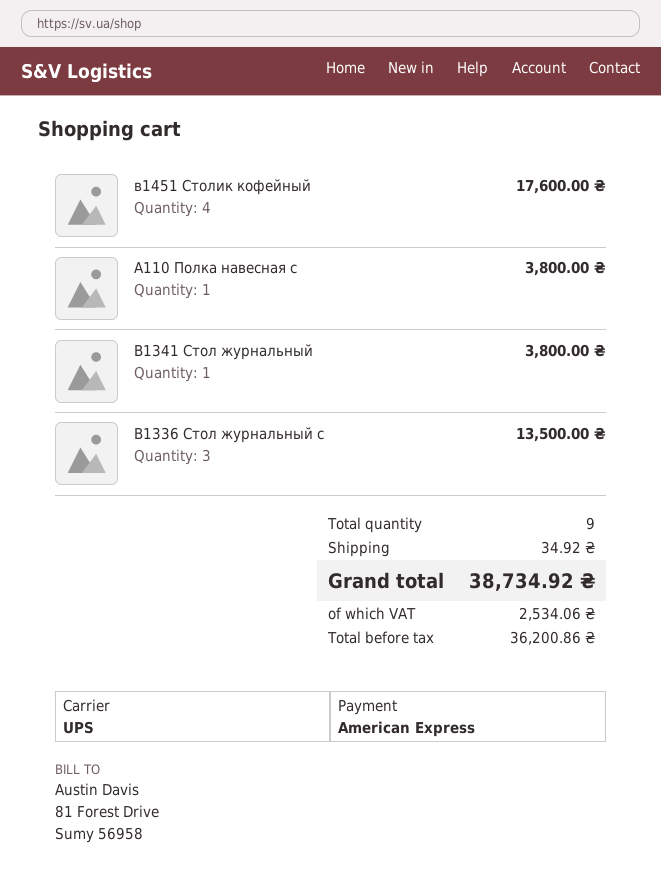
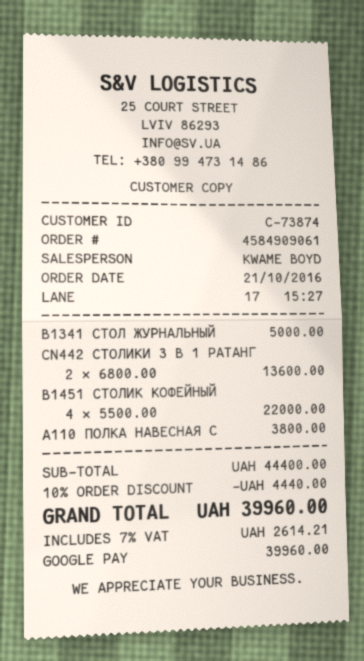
payment method: American Express -> Google Pay
в1451 Столик кофейный: 4 for 17600.00 -> 4 for 22000.00
В1341 Стол журнальный: 1 for 3800.00 -> 1 for 5000.00
В1336 Стол журнальный с: 3 for 13500.00 -> none
CN442 СТОЛИКИ 3 В 1 РАТАНГ: none -> 2 for 13600.00
discount: none -> 10% = 4440.00
shipping: 34.92 -> none
tax: 2534.06 -> 2614.21
total: 38734.92 -> 39960.00

